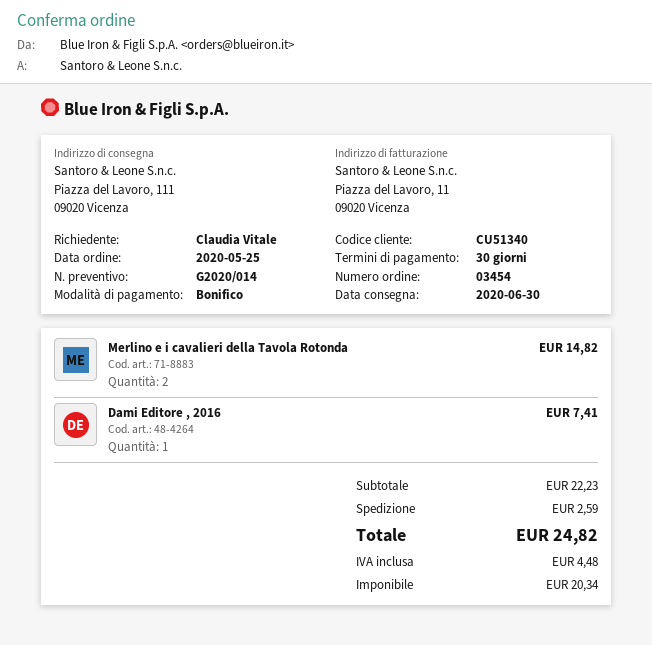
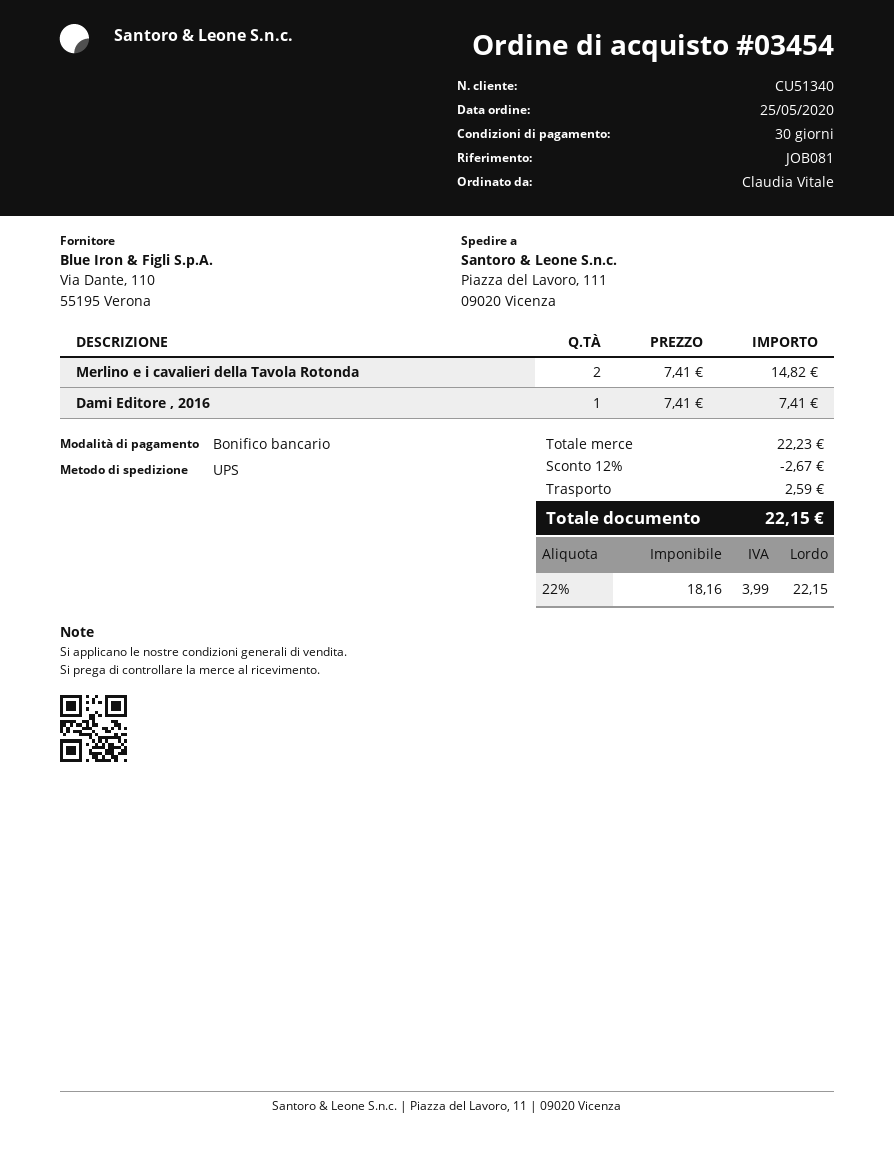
discount: none -> 12% = 2.67
net: 20.34 -> 18.16
tax: 4.48 -> 3.99
total: 24.82 -> 22.15

